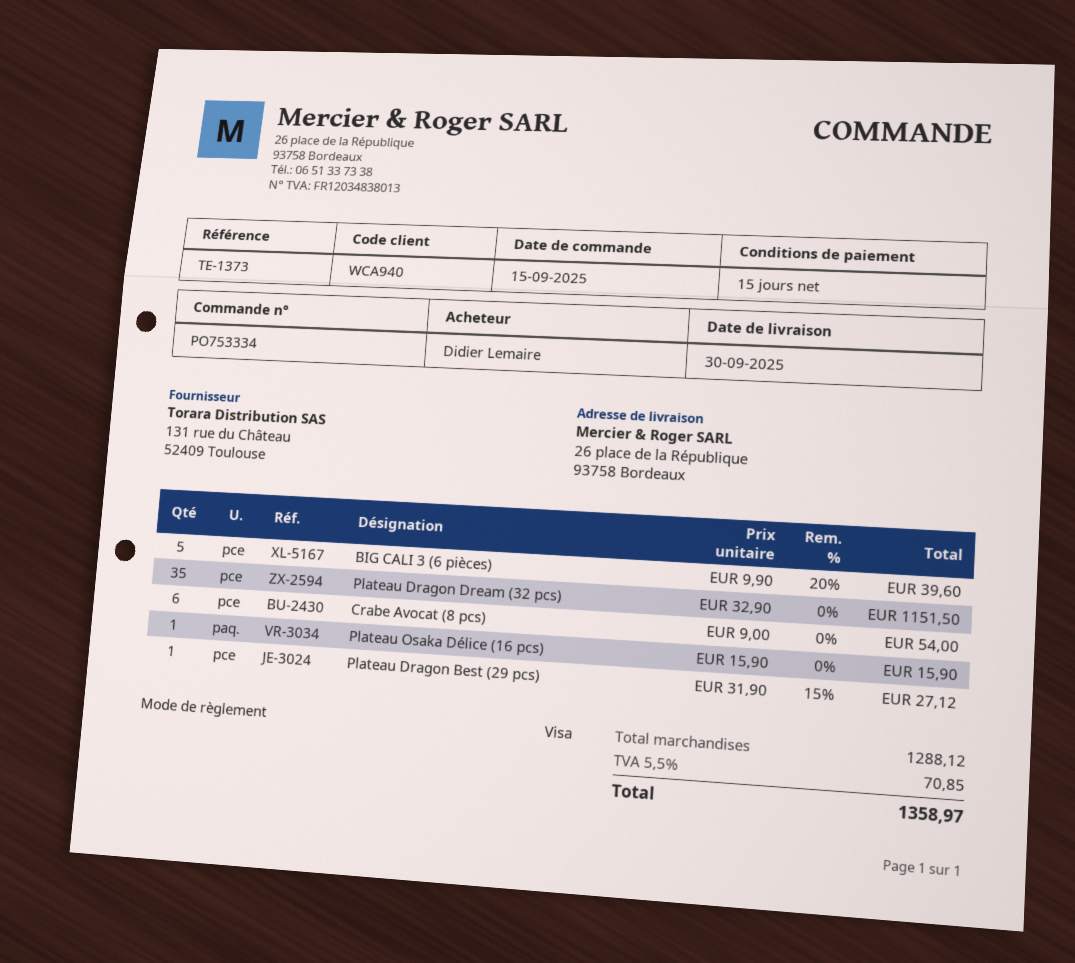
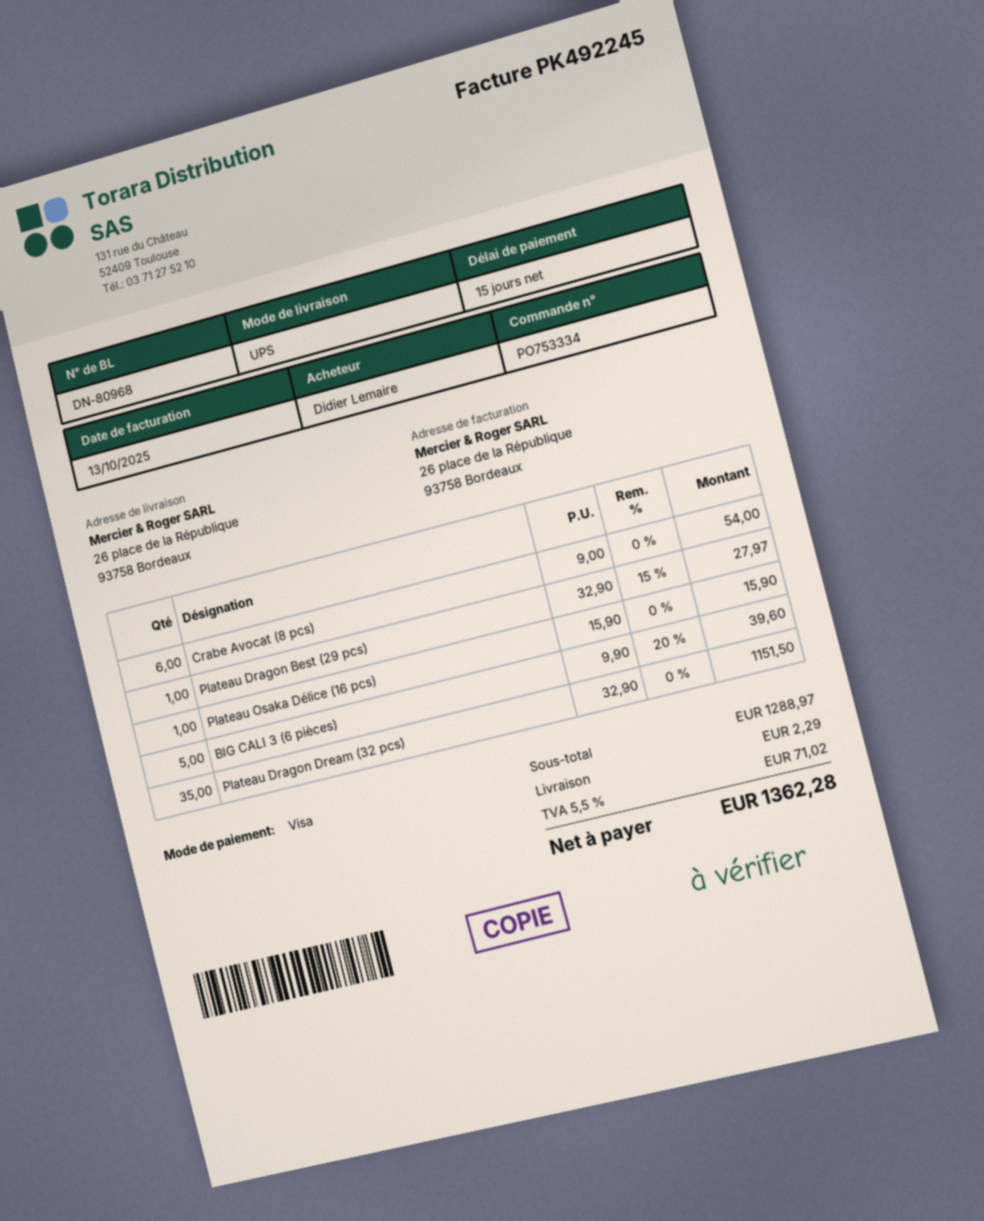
Plateau Dragon Best (29 pcs): 1 x 31.90 - 15% = 27.12 -> 1 x 32.90 - 15% = 27.97
subtotal: 1288.12 -> 1288.97
shipping: none -> 2.29
tax: 5.5% = 70.85 -> 5.5% = 71.02
total: 1358.97 -> 1362.28

